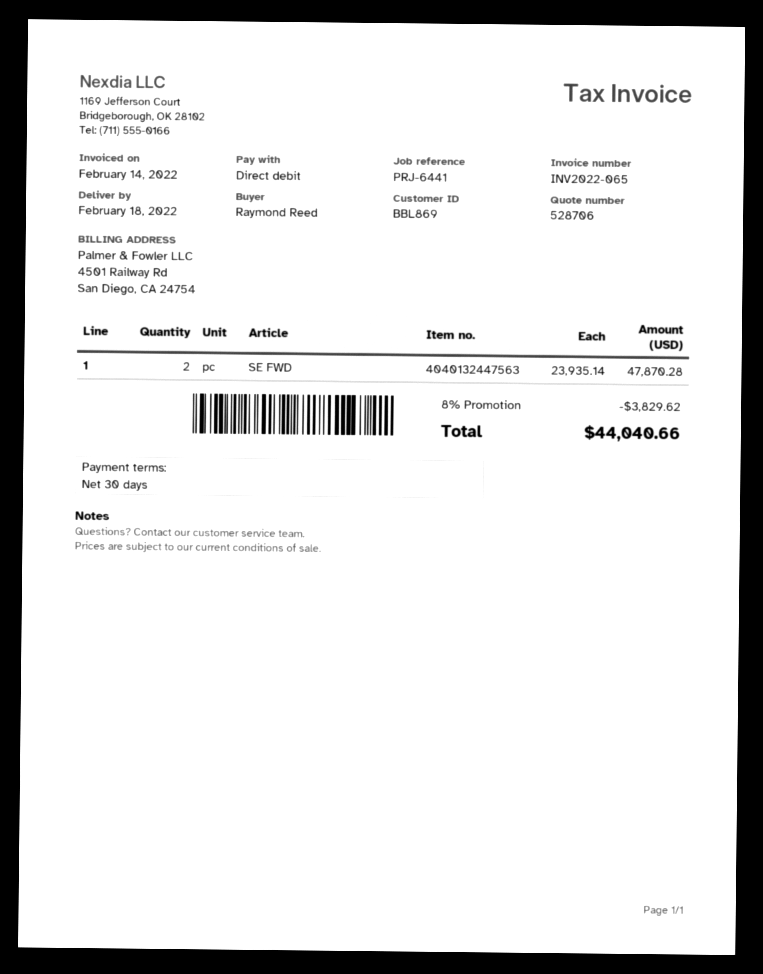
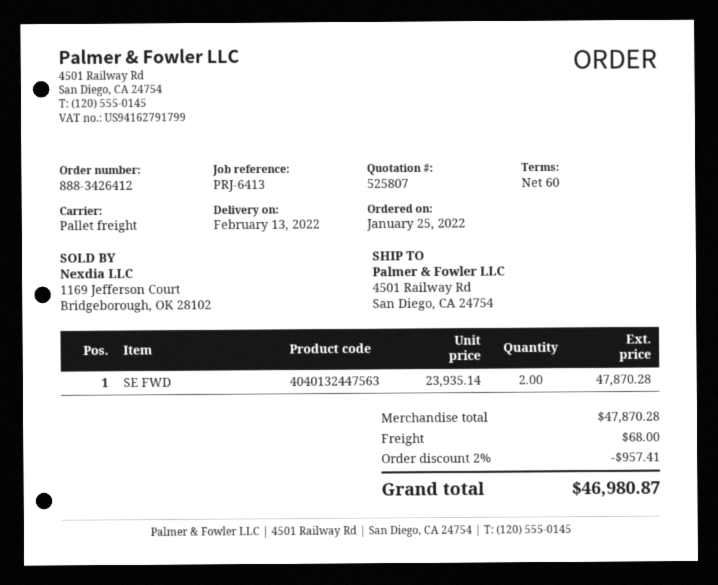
quote number: 528706 -> 525807
delivery date: 2022-02-18 -> 2022-02-13
payment terms: 30 days -> 60 days
reference: PRJ-6441 -> PRJ-6413
discount: 8% = 3829.62 -> 2% = 957.41
shipping: none -> 68.00
total: 44040.66 -> 46980.87

